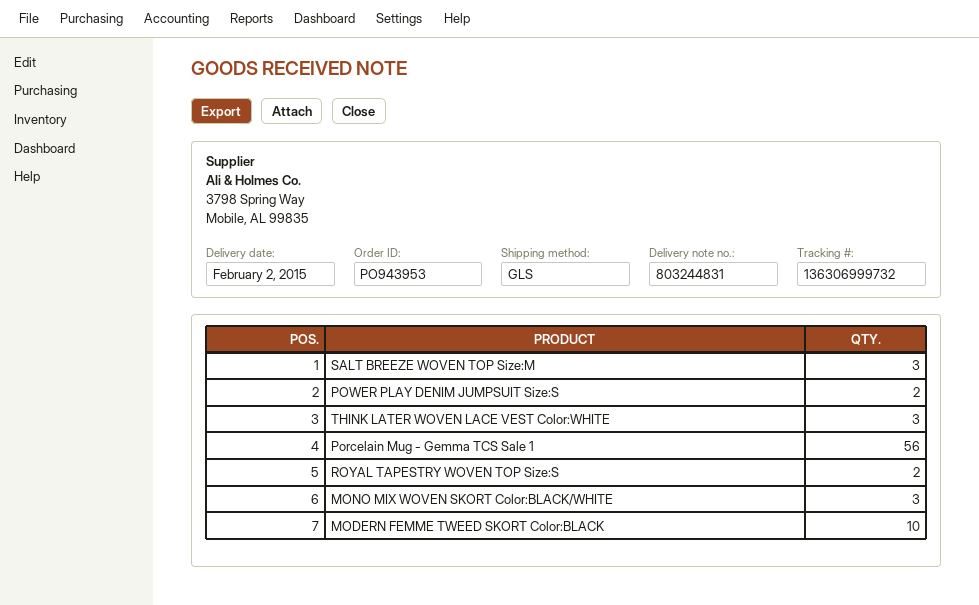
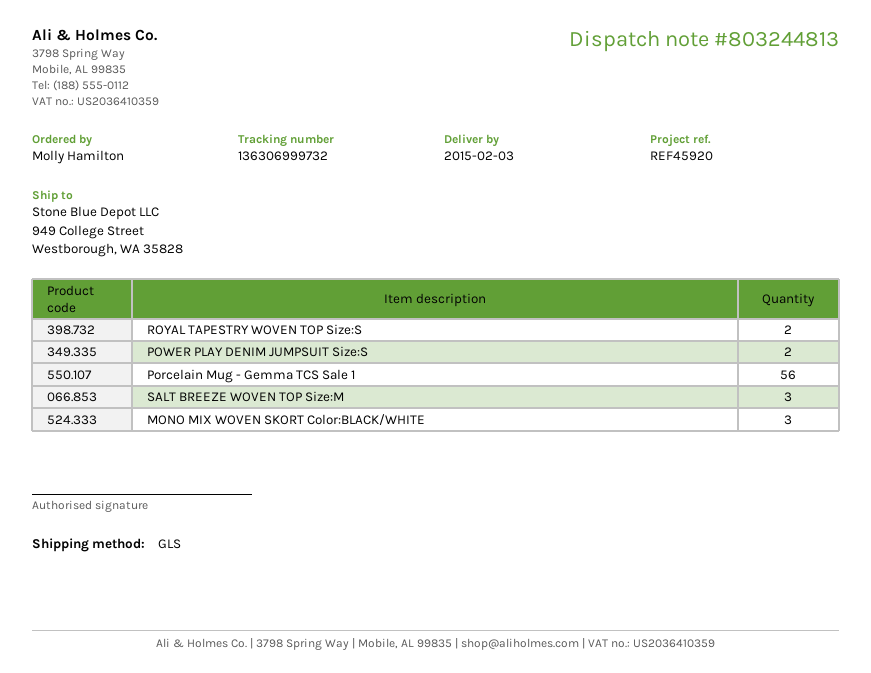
delivery note number: 803244831 -> 803244813
delivery date: 2015-02-02 -> 2015-02-03
THINK LATER WOVEN LACE VEST Color:WHITE: 3 -> none
MODERN FEMME TWEED SKORT Color:BLACK: 10 -> none

